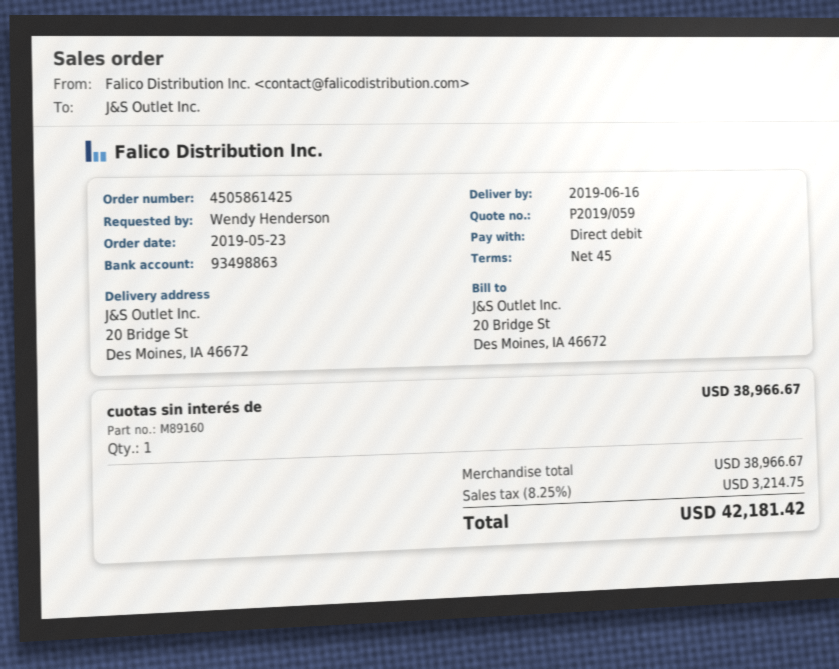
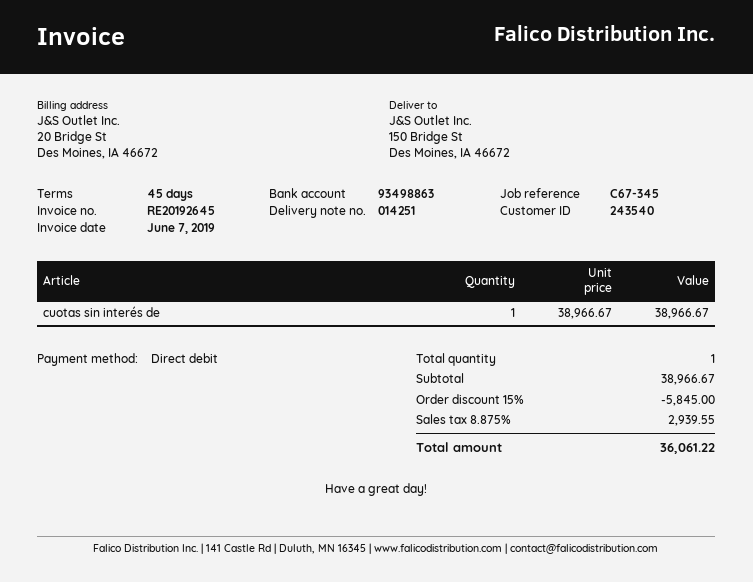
ship to: 20 Bridge St, Des Moines, IA 46672 -> 150 Bridge St, Des Moines, IA 46672
discount: none -> 15% = 5845.00
tax: 8.25% = 3214.75 -> 8.875% = 2939.55
total: 42181.42 -> 36061.22

